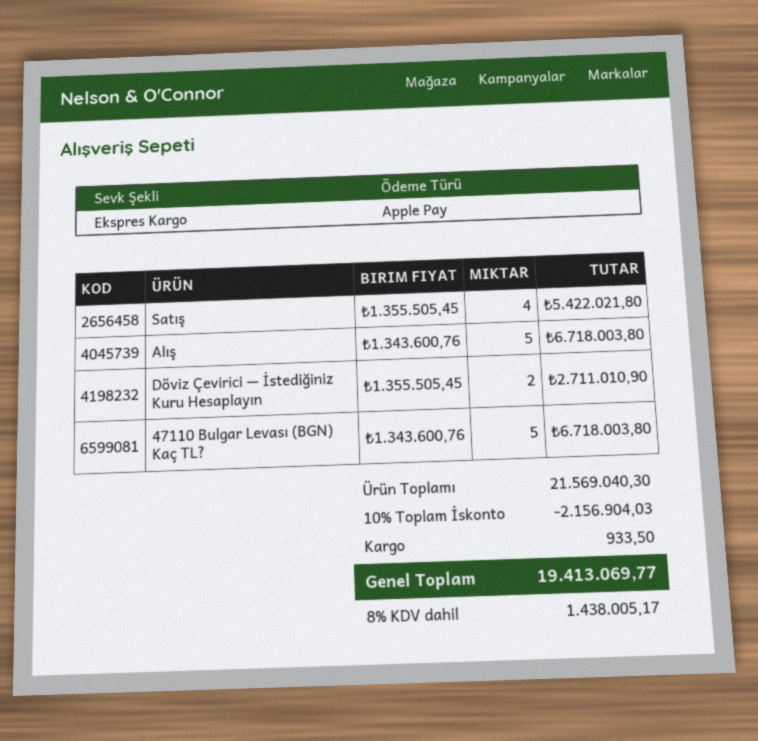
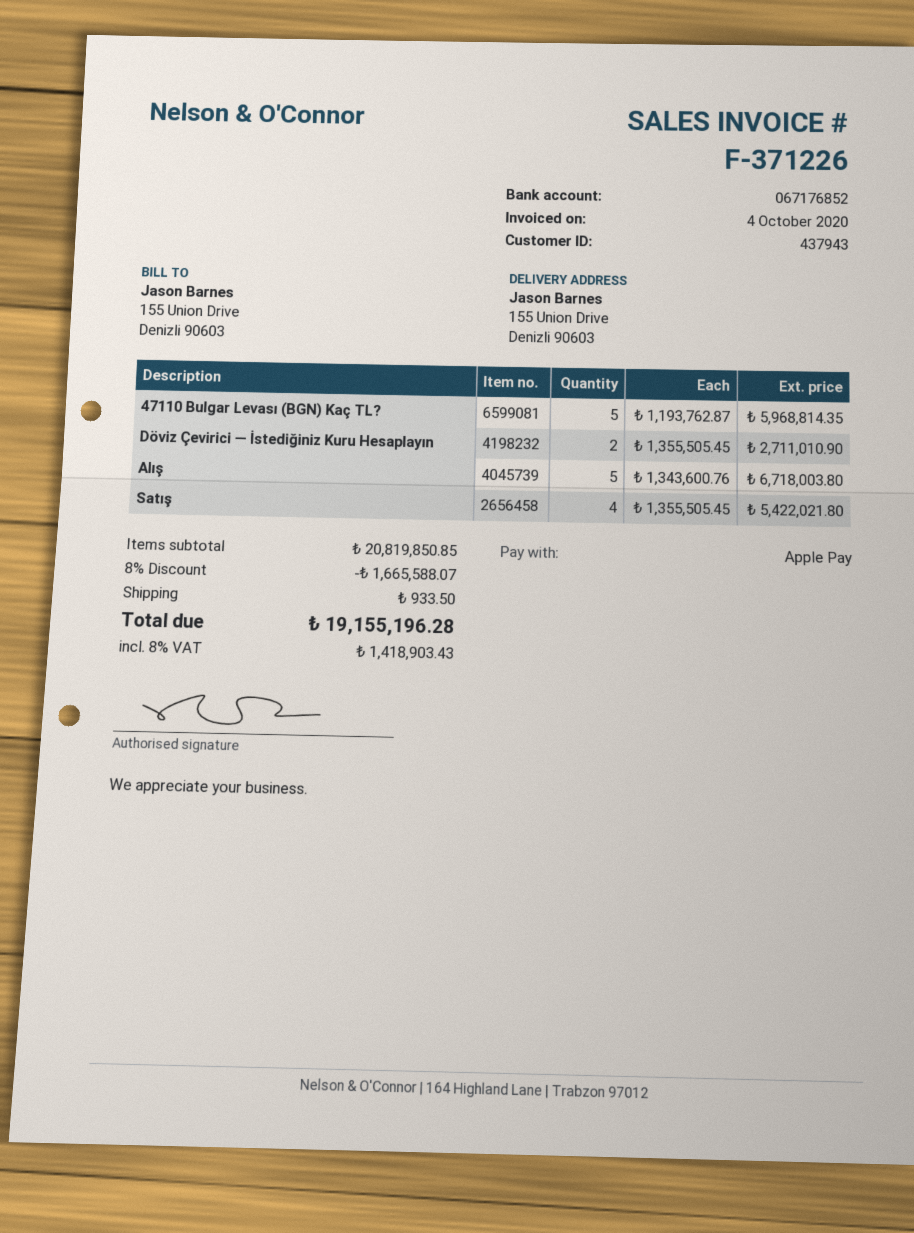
47110 Bulgar Levası (BGN) Kaç TL?: 5 x 1343600.76 = 6718003.80 -> 5 x 1193762.87 = 5968814.35
subtotal: 21569040.30 -> 20819850.85
discount: 10% = 2156904.03 -> 8% = 1665588.07
tax: 8% = 1438005.17 -> 8% = 1418903.43
total: 19413069.77 -> 19155196.28

